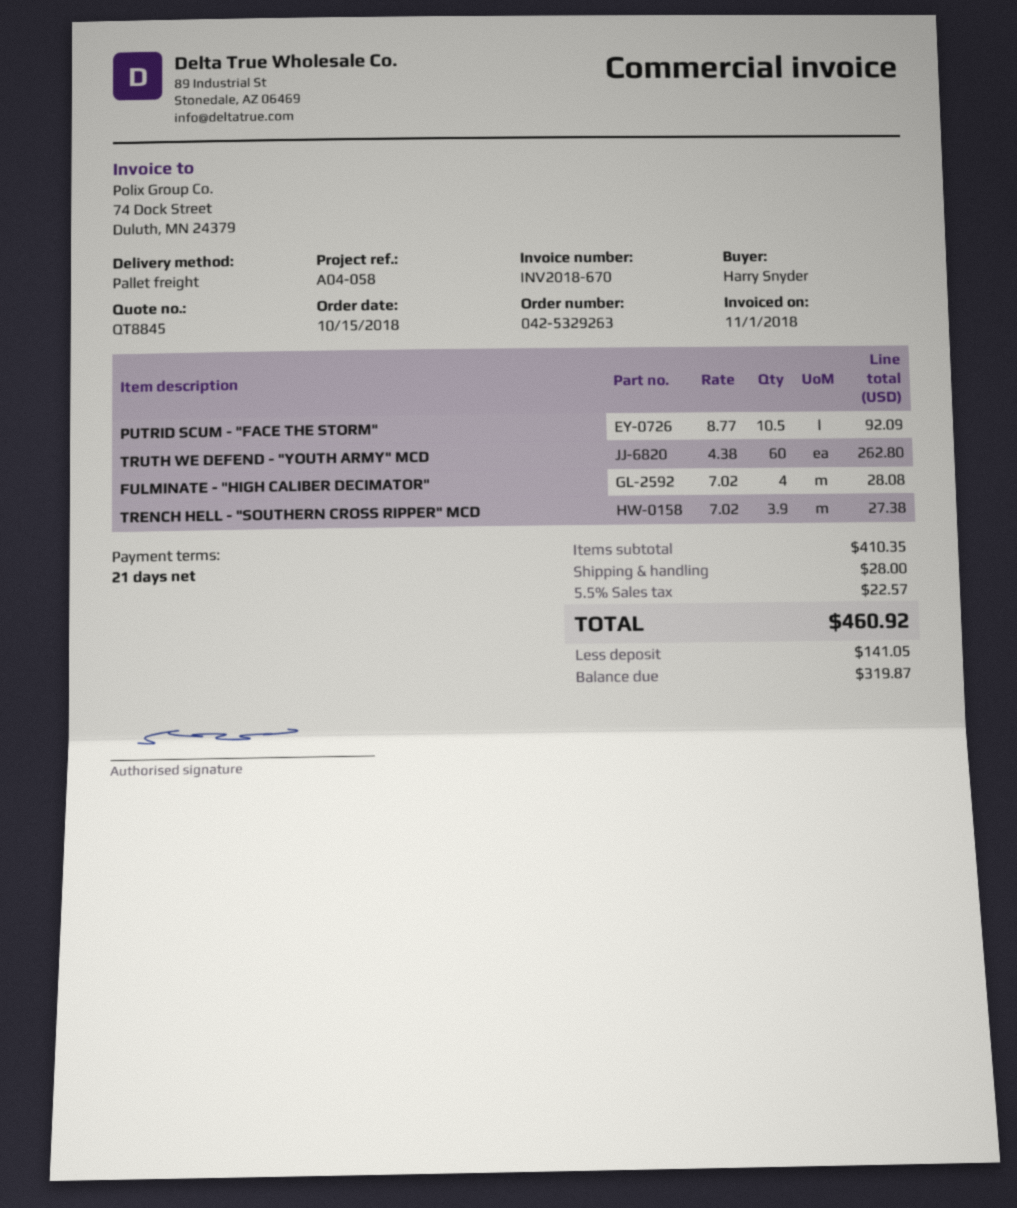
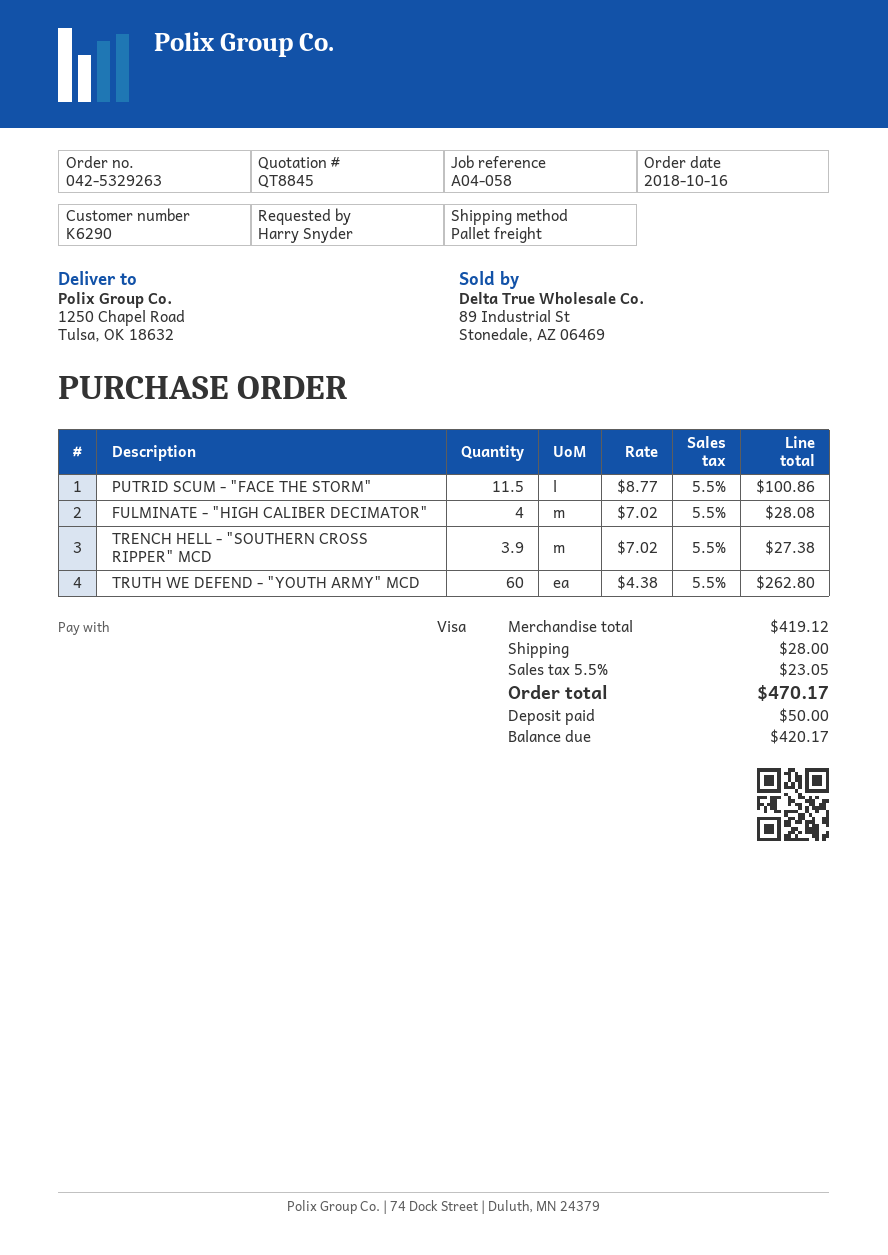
order date: 2018-10-15 -> 2018-10-16
PUTRID SCUM - "FACE THE STORM": 10.5 x 8.77 = 92.09 -> 11.5 x 8.77 = 100.86
subtotal: 410.35 -> 419.12
tax: 5.5% = 22.57 -> 5.5% = 23.05
total: 460.92 -> 470.17
deposit: 141.05 -> 50.00
balance: 319.87 -> 420.17

